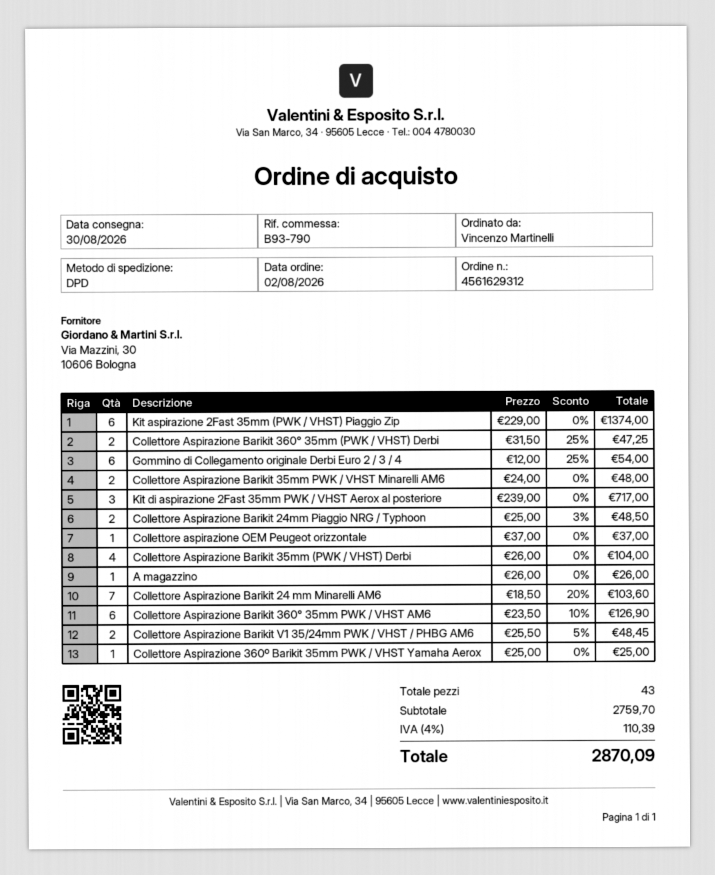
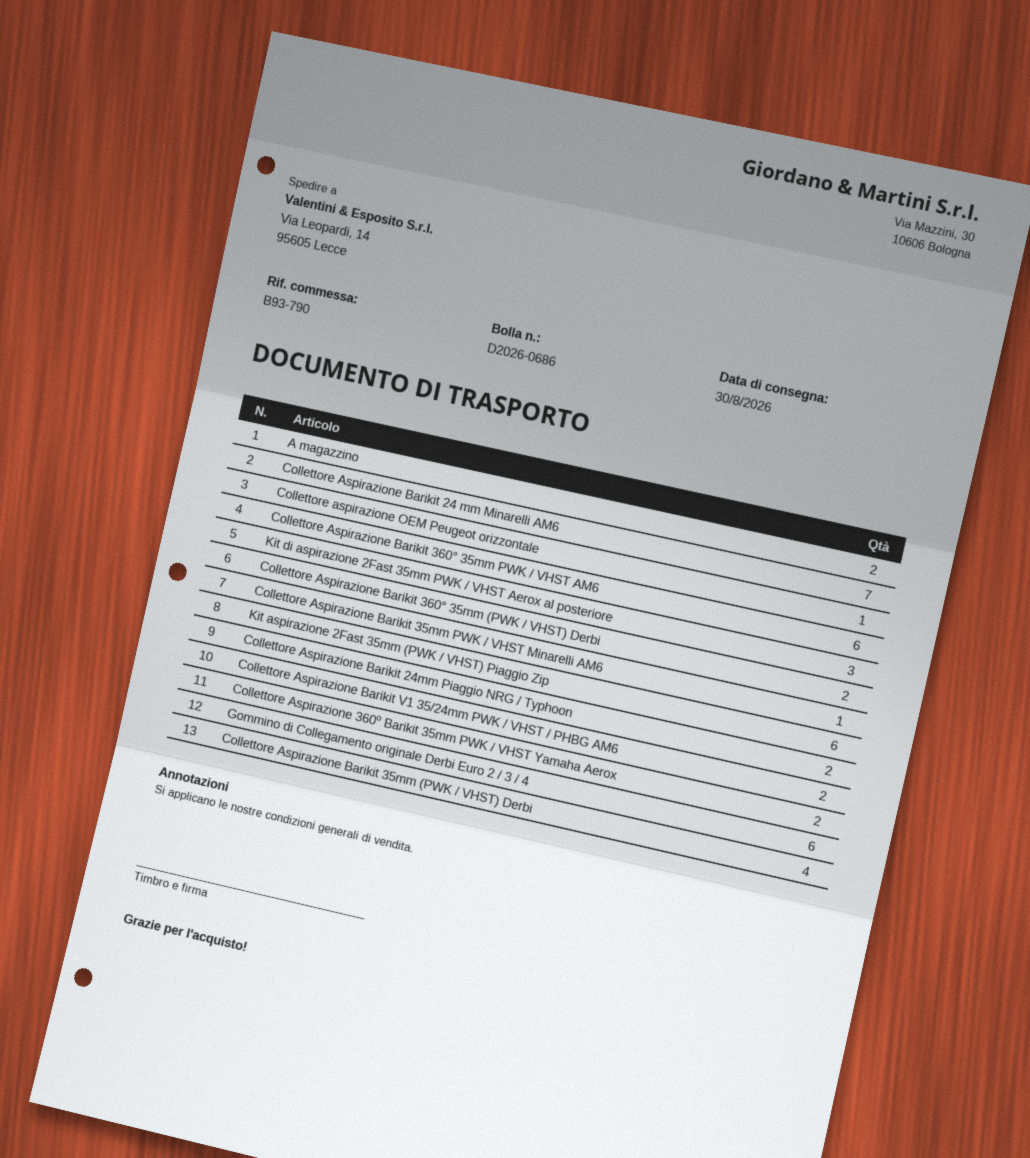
Collettore Aspirazione Barikit 35mm PWK / VHST Minarelli AM6: 2 -> 1
A magazzino: 1 -> 2
Collettore Aspirazione 360º Barikit 35mm PWK / VHST Yamaha Aerox: 1 -> 2

